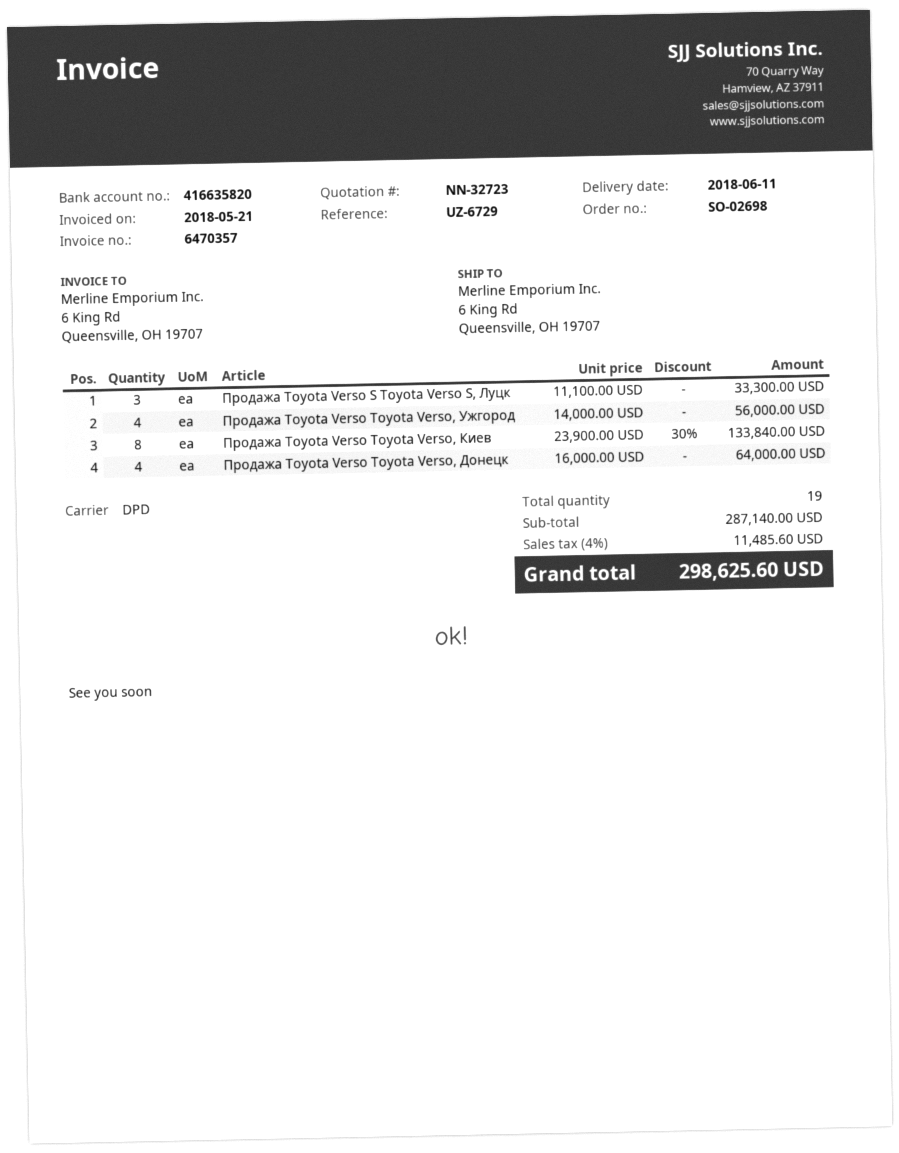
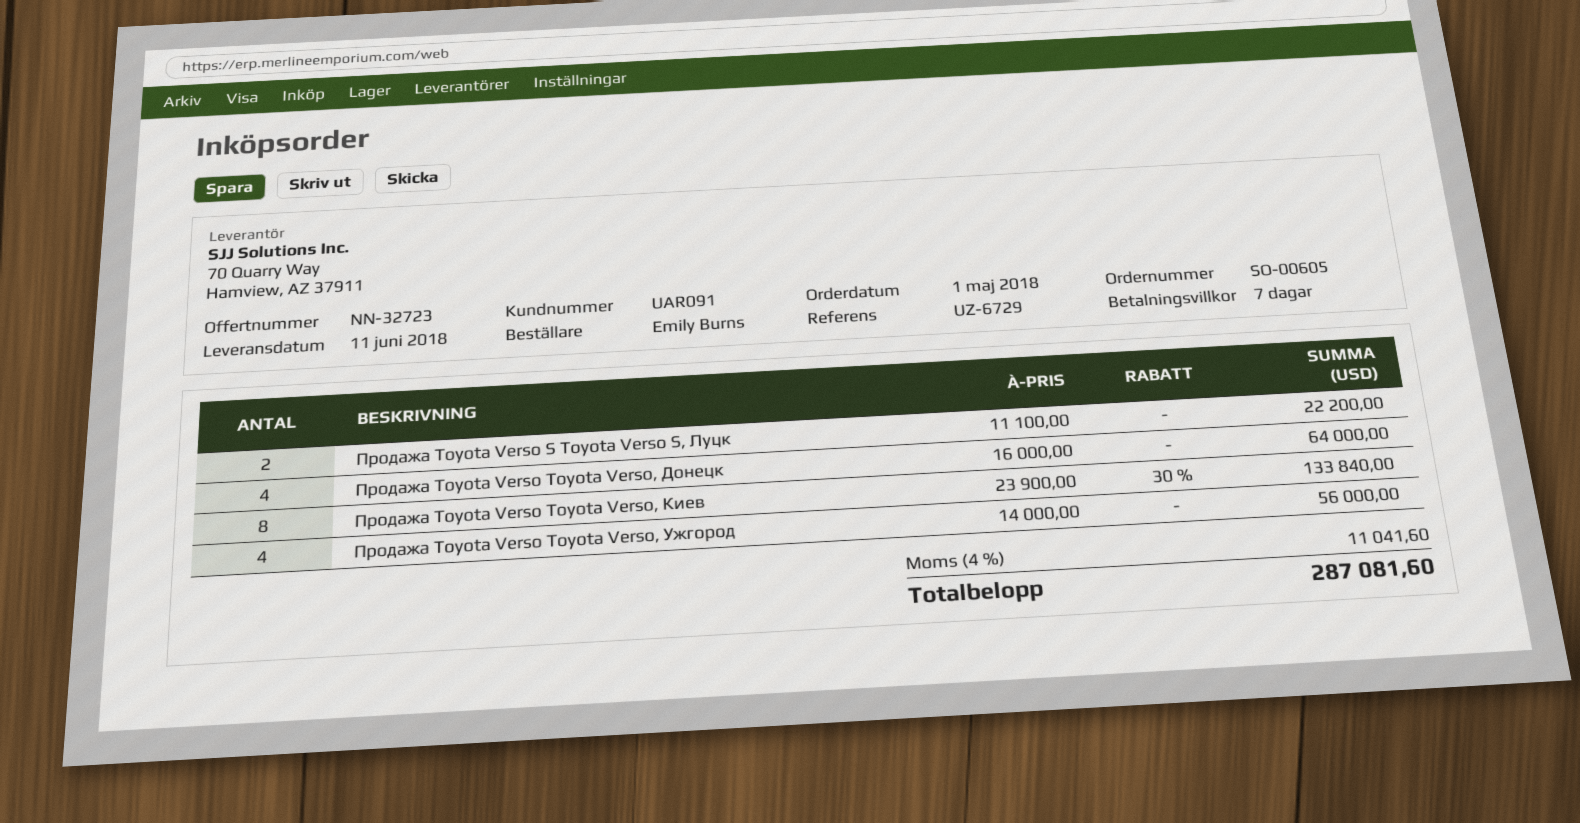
order number: SO-02698 -> SO-00605
Продажа Toyota Verso S Toyota Verso S, Луцк: 3 x 11100.00 = 33300.00 -> 2 x 11100.00 = 22200.00
tax: 4% = 11485.60 -> 4% = 11041.60
total: 298625.60 -> 287081.60

